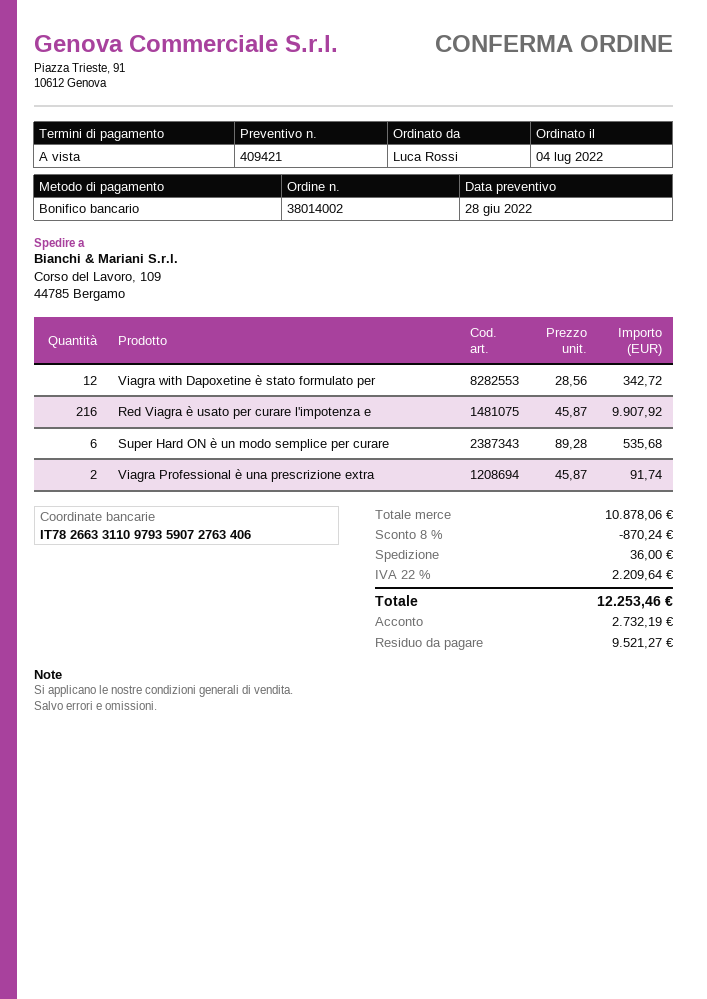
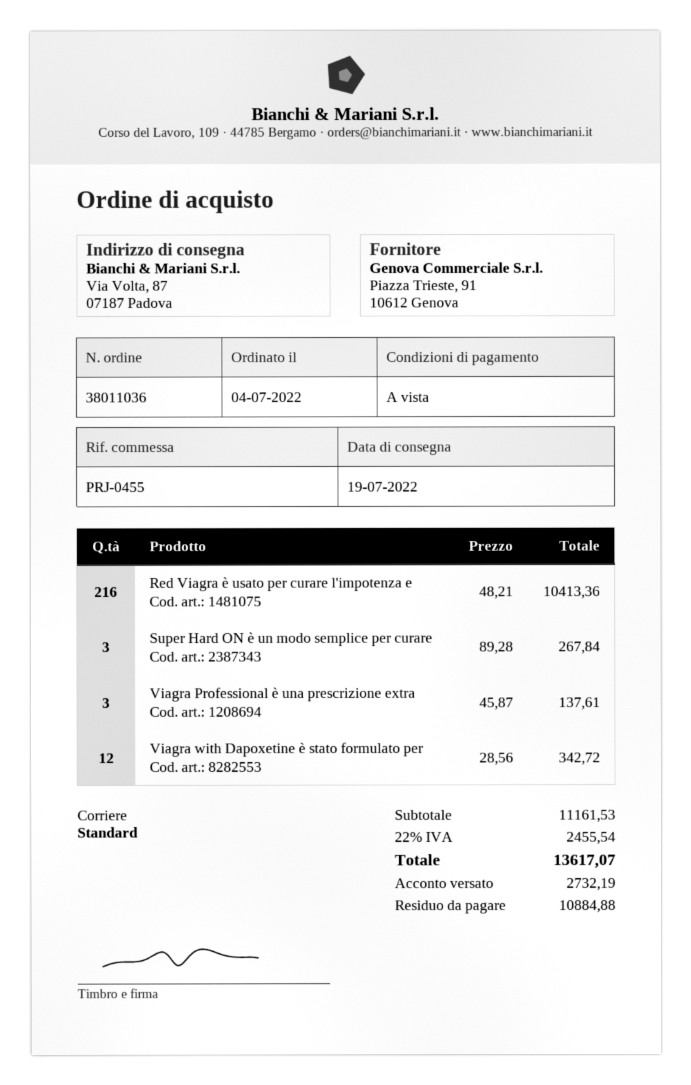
order number: 38014002 -> 38011036
ship to: Corso del Lavoro, 109, 44785 Bergamo -> Via Volta, 87, 07187 Padova
Red Viagra è usato per curare l'impotenza e: 216 x 45.87 = 9907.92 -> 216 x 48.21 = 10413.36
Super Hard ON è un modo semplice per curare: 6 x 89.28 = 535.68 -> 3 x 89.28 = 267.84
Viagra Professional è una prescrizione extra: 2 x 45.87 = 91.74 -> 3 x 45.87 = 137.61
subtotal: 10878.06 -> 11161.53
discount: 8% = 870.24 -> none
shipping: 36.00 -> none
tax: 22% = 2209.64 -> 22% = 2455.54
total: 12253.46 -> 13617.07
balance: 9521.27 -> 10884.88

